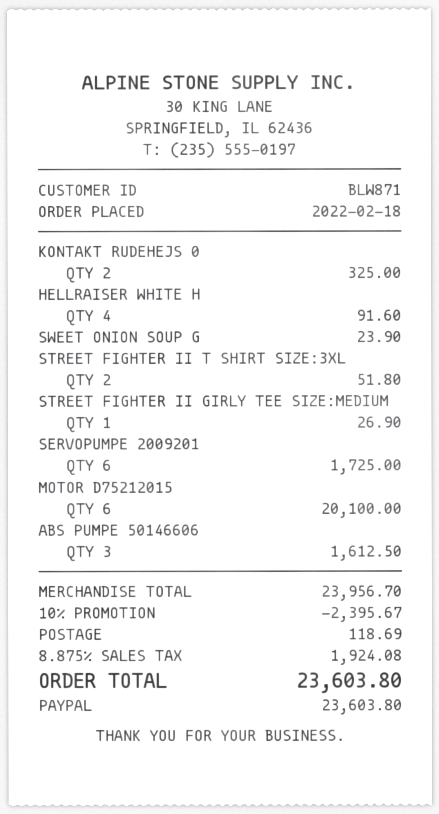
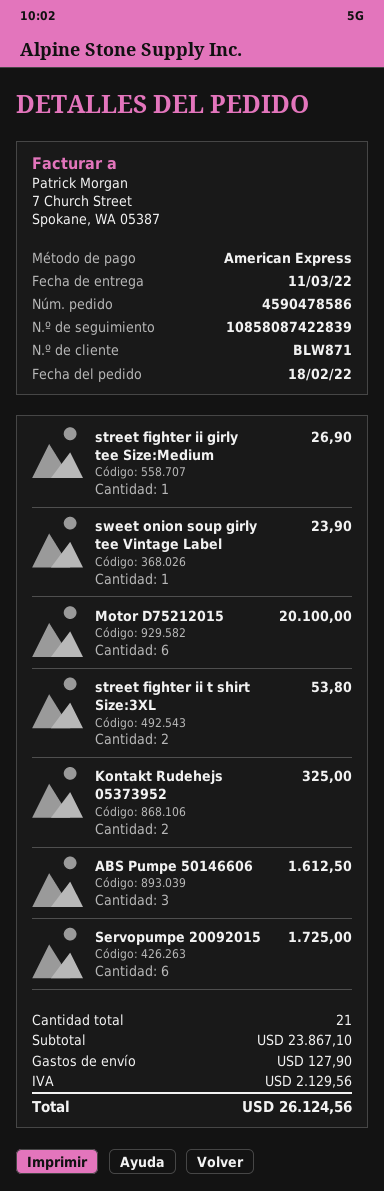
payment method: PayPal -> American Express
HELLRAISER WHITE H: 4 for 91.60 -> none
STREET FIGHTER II T SHIRT SIZE:3XL: 2 for 51.80 -> 2 for 53.80
subtotal: 23956.70 -> 23867.10
discount: 10% = 2395.67 -> none
shipping: 118.69 -> 127.90
tax: 1924.08 -> 2129.56
total: 23603.80 -> 26124.56

